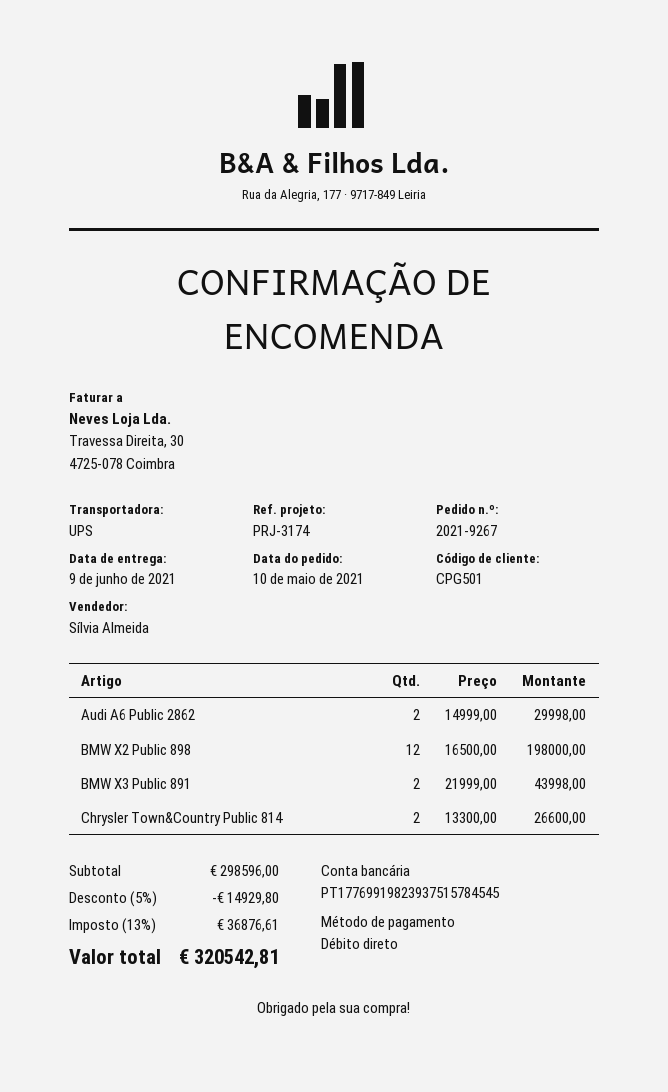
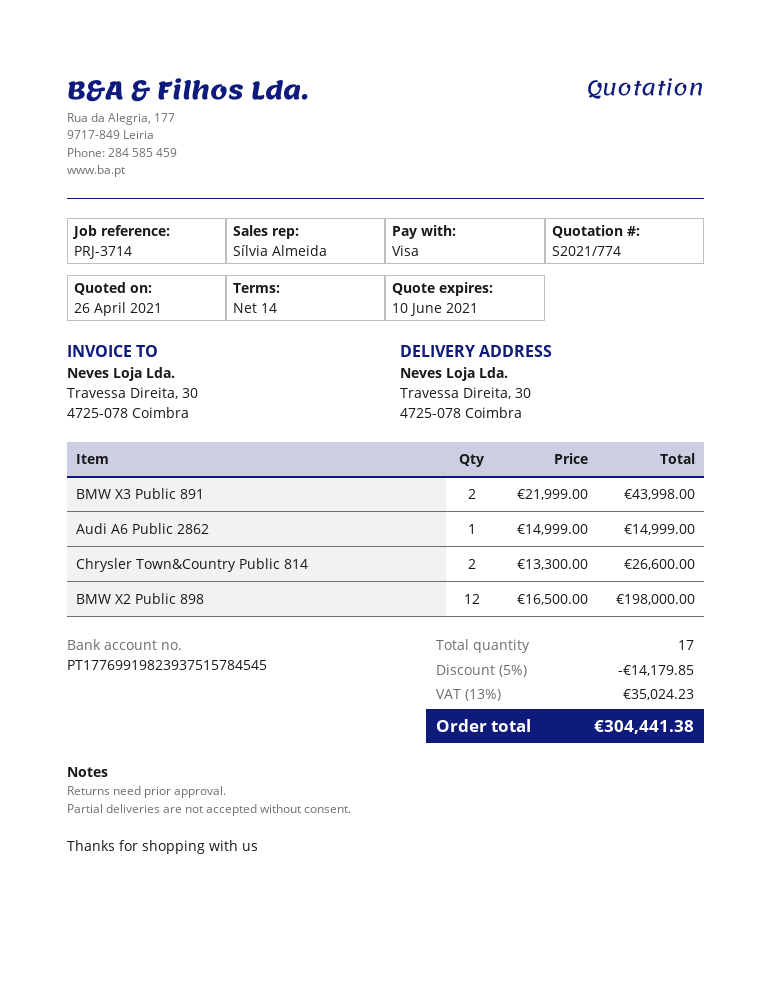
reference: PRJ-3174 -> PRJ-3714
payment method: direct debit -> Visa
Audi A6 Public 2862: 2 x 14999.00 = 29998.00 -> 1 x 14999.00 = 14999.00
discount: 5% = 14929.80 -> 5% = 14179.85
tax: 13% = 36876.61 -> 13% = 35024.23
total: 320542.81 -> 304441.38

